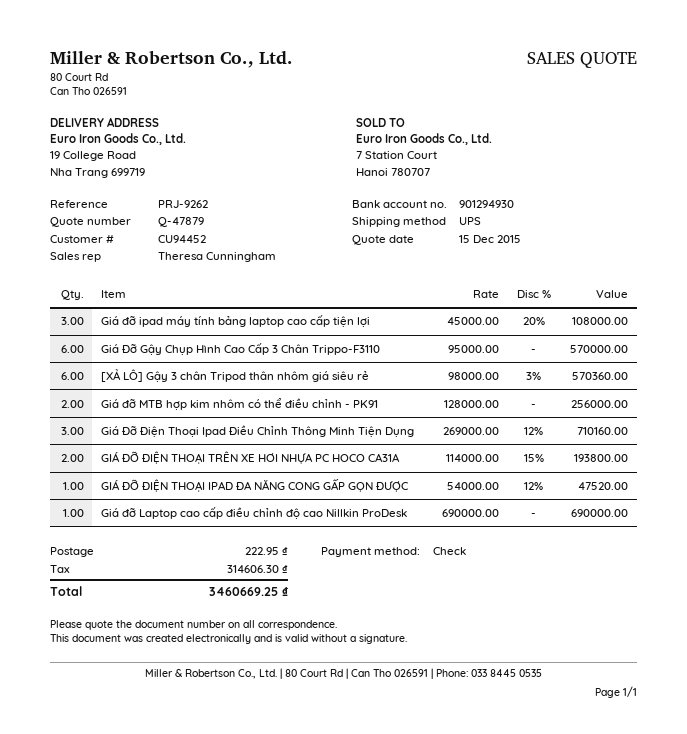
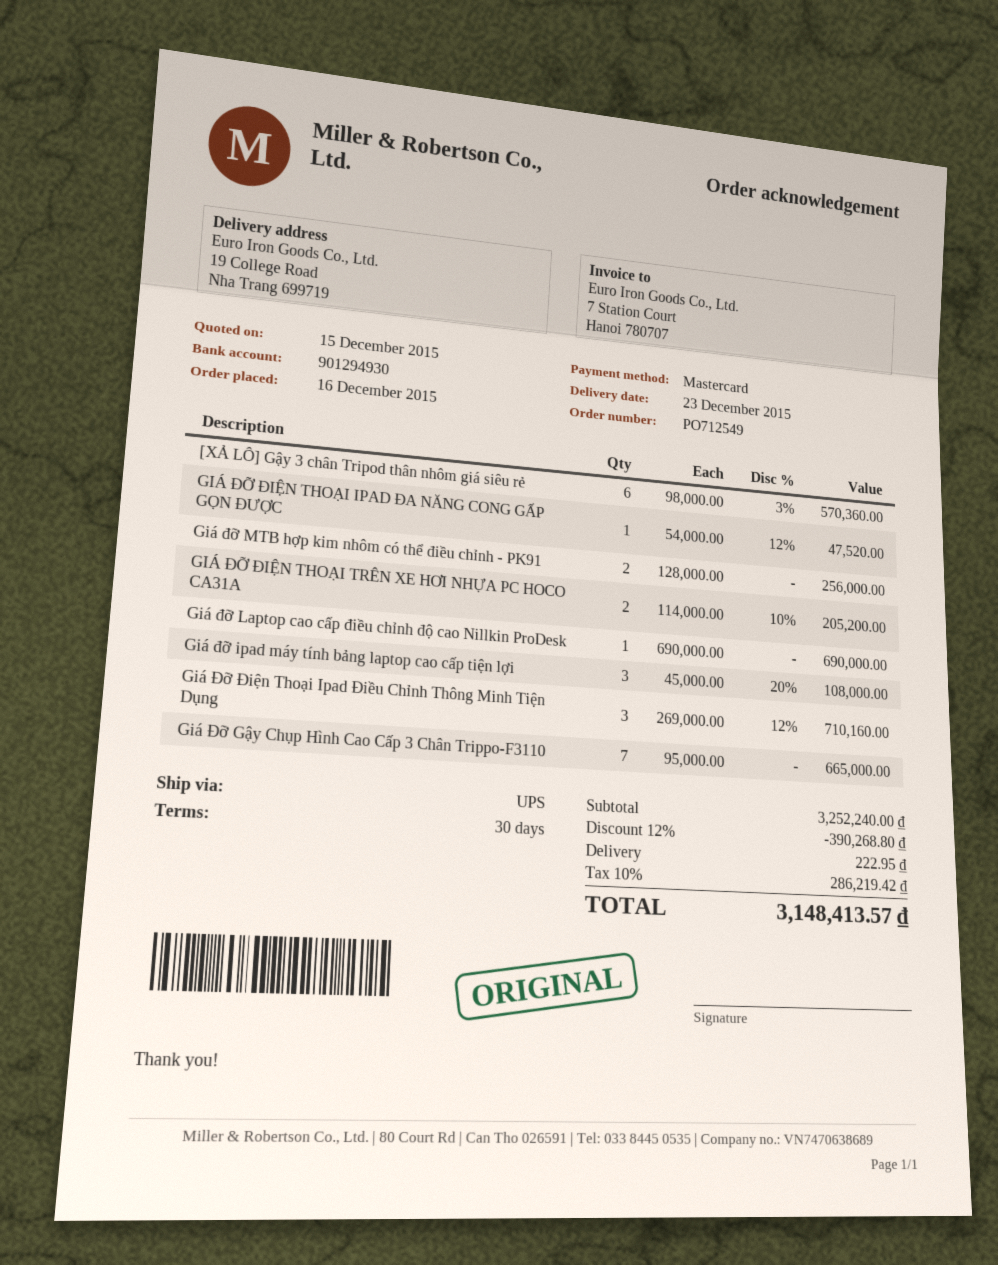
payment method: cheque -> Mastercard
Giá Đỡ Gậy Chụp Hình Cao Cấp 3 Chân Trippo-F3110: 6 x 95000.00 = 570000.00 -> 7 x 95000.00 = 665000.00
GIÁ ĐỠ ĐIỆN THOẠI TRÊN XE HƠI NHỰA PC HOCO CA31A: 2 x 114000.00 - 15% = 193800.00 -> 2 x 114000.00 - 10% = 205200.00
discount: none -> 12% = 390268.80
tax: 314606.30 -> 286219.42
total: 3460669.25 -> 3148413.57

